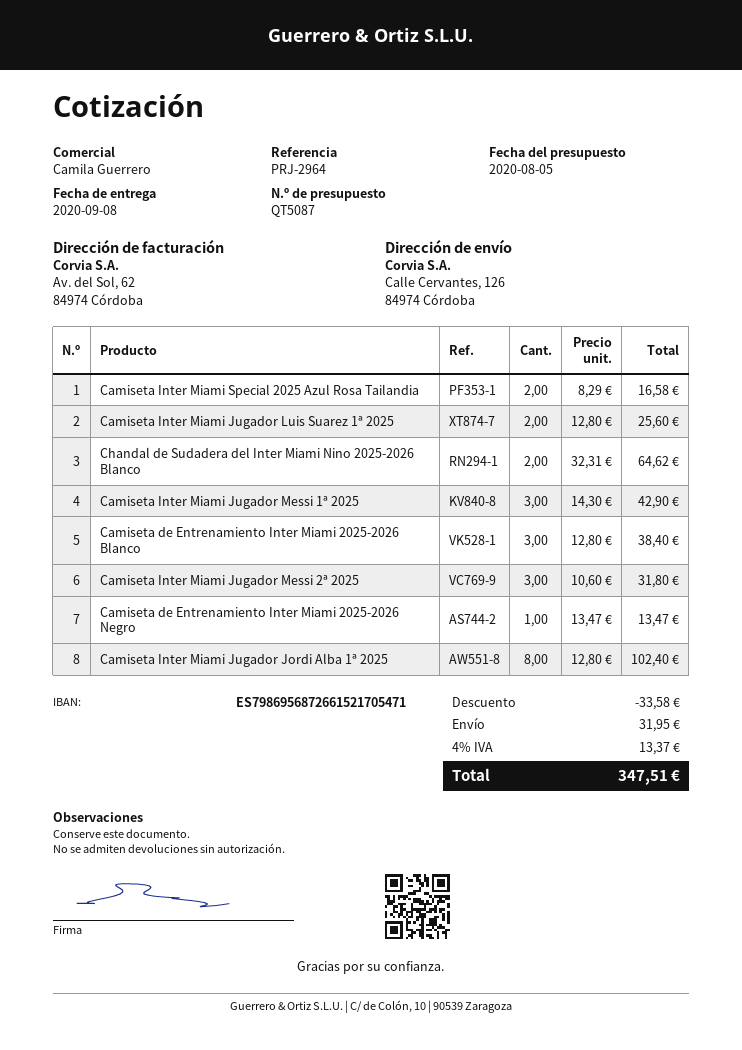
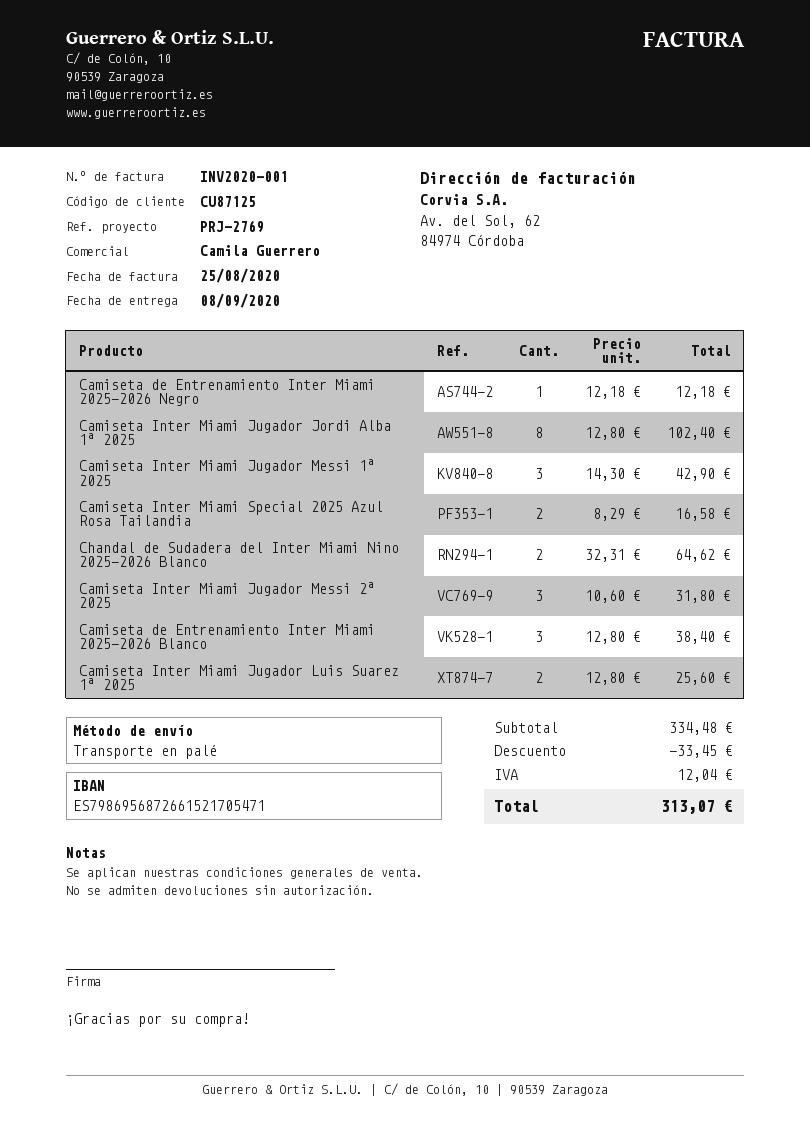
reference: PRJ-2964 -> PRJ-2769
Camiseta de Entrenamiento Inter Miami 2025-2026 Negro: 1 x 13.47 = 13.47 -> 1 x 12.18 = 12.18
discount: 33.58 -> 33.45
shipping: 31.95 -> none
tax: 13.37 -> 12.04
total: 347.51 -> 313.07

